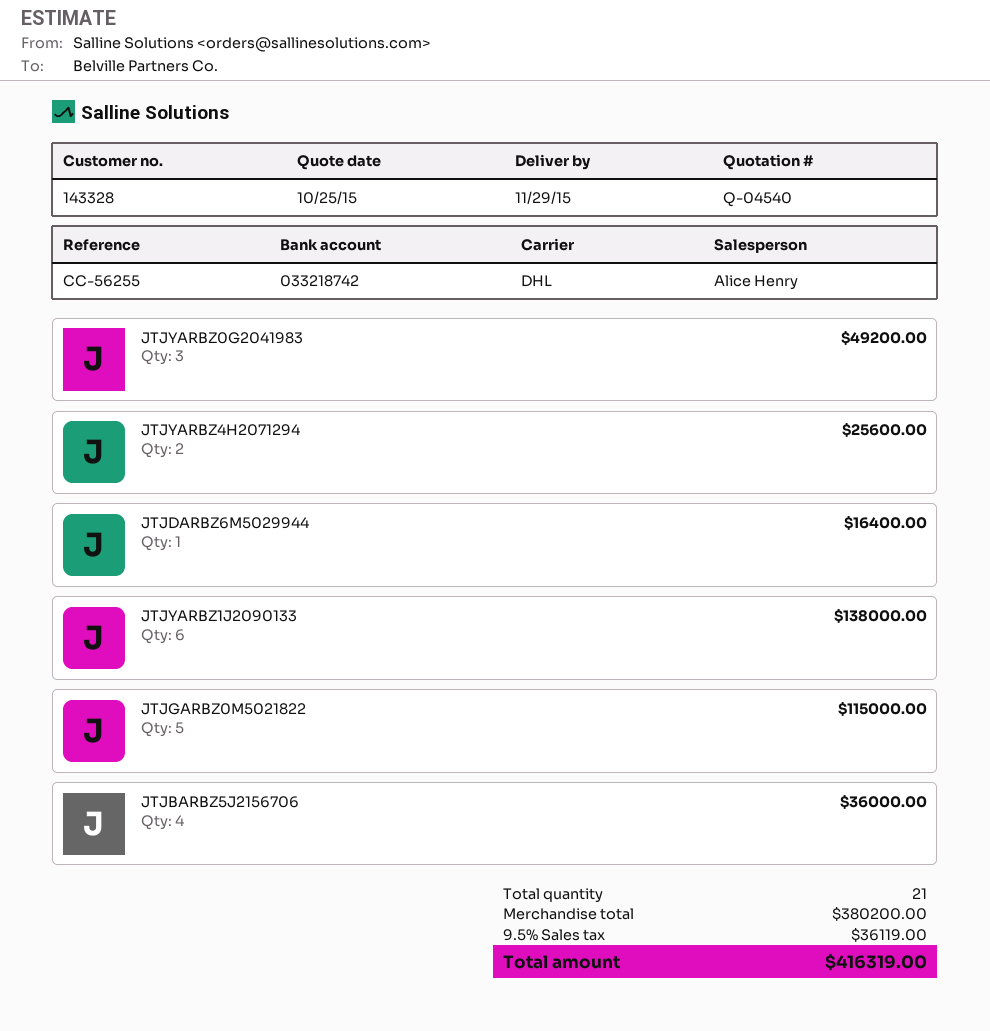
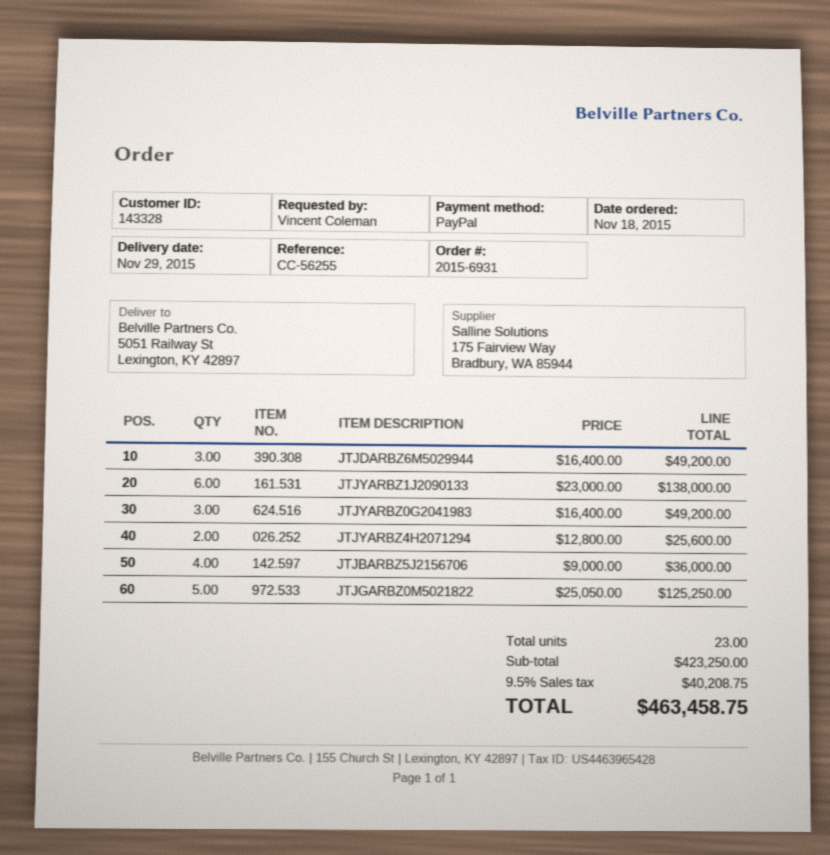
JTJDARBZ6M5029944: 1 for 16400.00 -> 3 for 49200.00
JTJGARBZ0M5021822: 5 for 115000.00 -> 5 for 125250.00
total quantity: 21 -> 23
subtotal: 380200.00 -> 423250.00
tax: 9.5% = 36119.00 -> 9.5% = 40208.75
total: 416319.00 -> 463458.75

